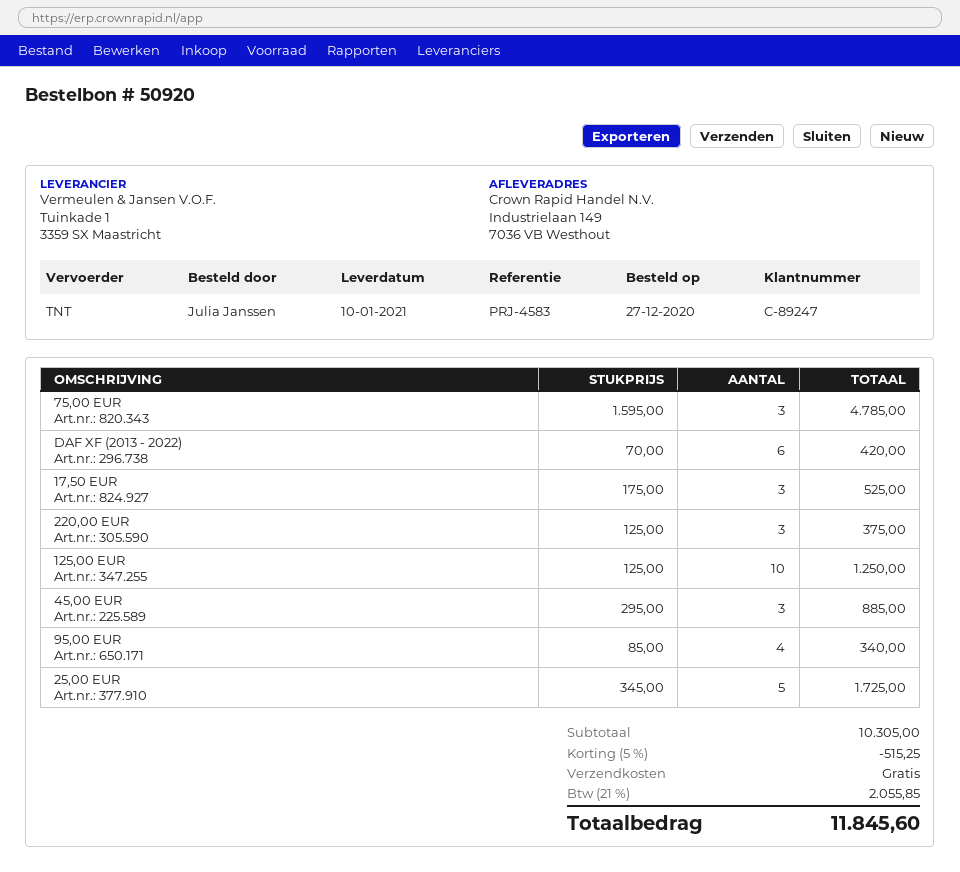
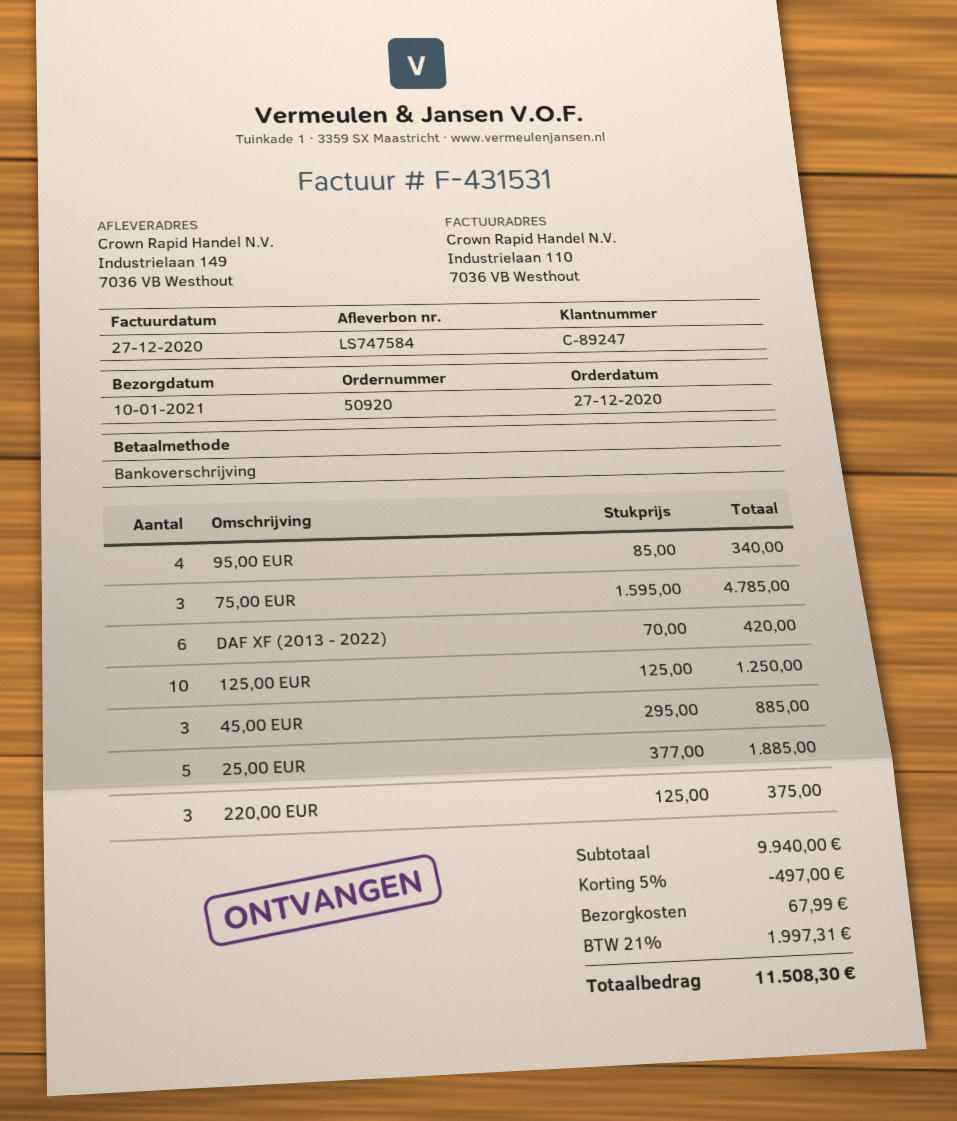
17,50 EUR: 3 x 175.00 = 525.00 -> none
25,00 EUR: 5 x 345.00 = 1725.00 -> 5 x 377.00 = 1885.00
subtotal: 10305.00 -> 9940.00
discount: 5% = 515.25 -> 5% = 497.00
shipping: 0.00 -> 67.99
tax: 21% = 2055.85 -> 21% = 1997.31
total: 11845.60 -> 11508.30

